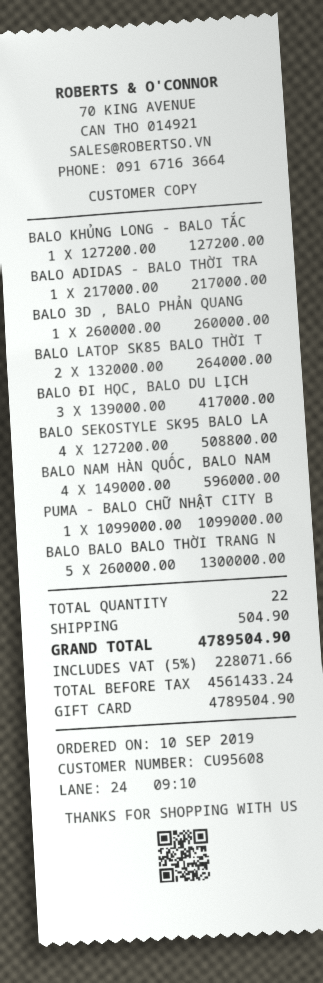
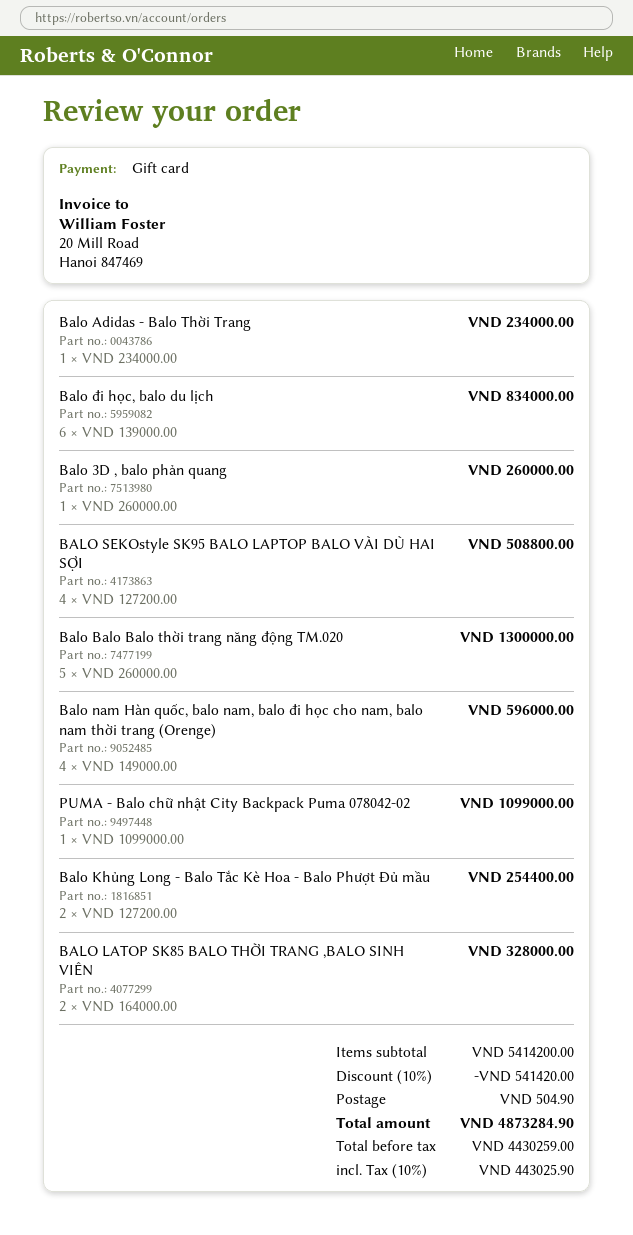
BALO KHỦNG LONG - BALO TẮC: 1 x 127200.00 = 127200.00 -> 2 x 127200.00 = 254400.00
BALO ADIDAS - BALO THỜI TRA: 1 x 217000.00 = 217000.00 -> 1 x 234000.00 = 234000.00
BALO LATOP SK85 BALO THỜI T: 2 x 132000.00 = 264000.00 -> 2 x 164000.00 = 328000.00
BALO ĐI HỌC, BALO DU LỊCH: 3 x 139000.00 = 417000.00 -> 6 x 139000.00 = 834000.00
discount: none -> 10% = 541420.00
net: 4561433.24 -> 4430259.00
tax: 5% = 228071.66 -> 10% = 443025.90
total: 4789504.90 -> 4873284.90

